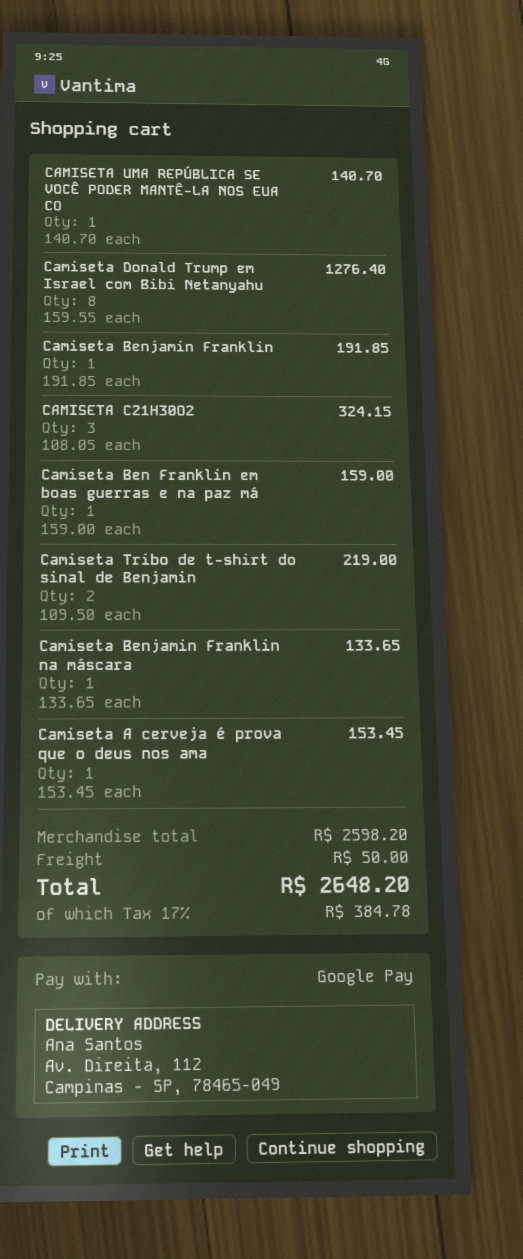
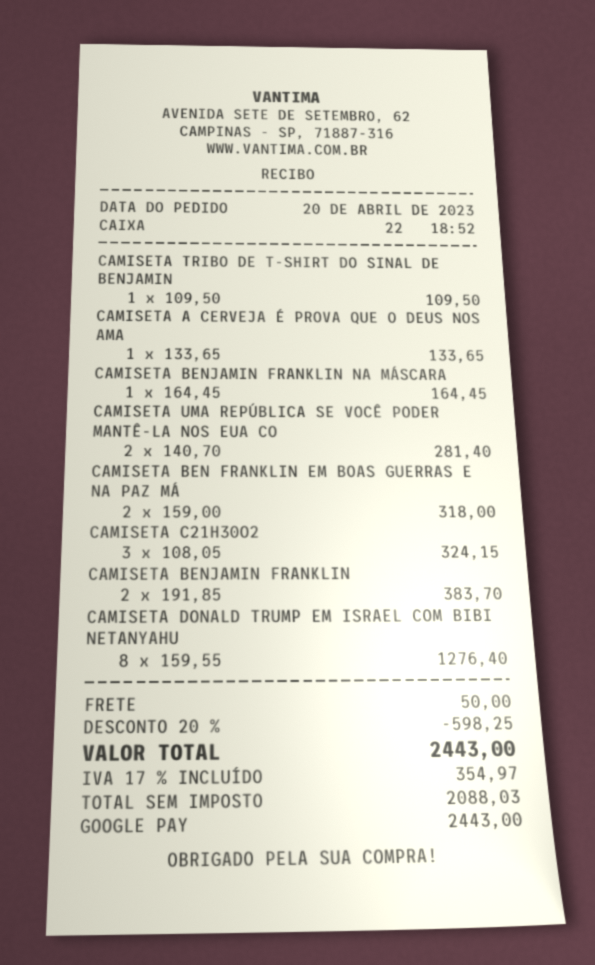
CAMISETA UMA REPÚBLICA SE VOCÊ PODER MANTÊ-LA NOS EUA CO: 1 x 140.70 = 140.70 -> 2 x 140.70 = 281.40
Camiseta Benjamin Franklin: 1 x 191.85 = 191.85 -> 2 x 191.85 = 383.70
Camiseta Ben Franklin em boas guerras e na paz má: 1 x 159.00 = 159.00 -> 2 x 159.00 = 318.00
Camiseta Tribo de t-shirt do sinal de Benjamin: 2 x 109.50 = 219.00 -> 1 x 109.50 = 109.50
Camiseta Benjamin Franklin na máscara: 1 x 133.65 = 133.65 -> 1 x 164.45 = 164.45
Camiseta A cerveja é prova que o deus nos ama: 1 x 153.45 = 153.45 -> 1 x 133.65 = 133.65
discount: none -> 20% = 598.25
tax: 17% = 384.78 -> 17% = 354.97
total: 2648.20 -> 2443.00

